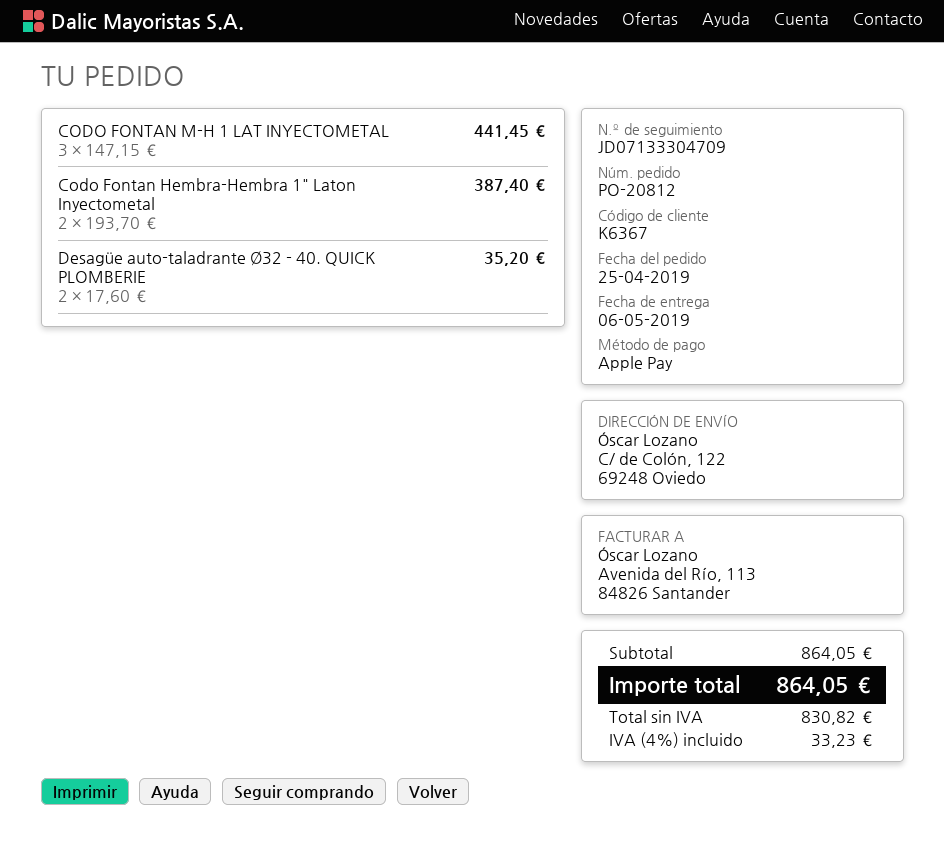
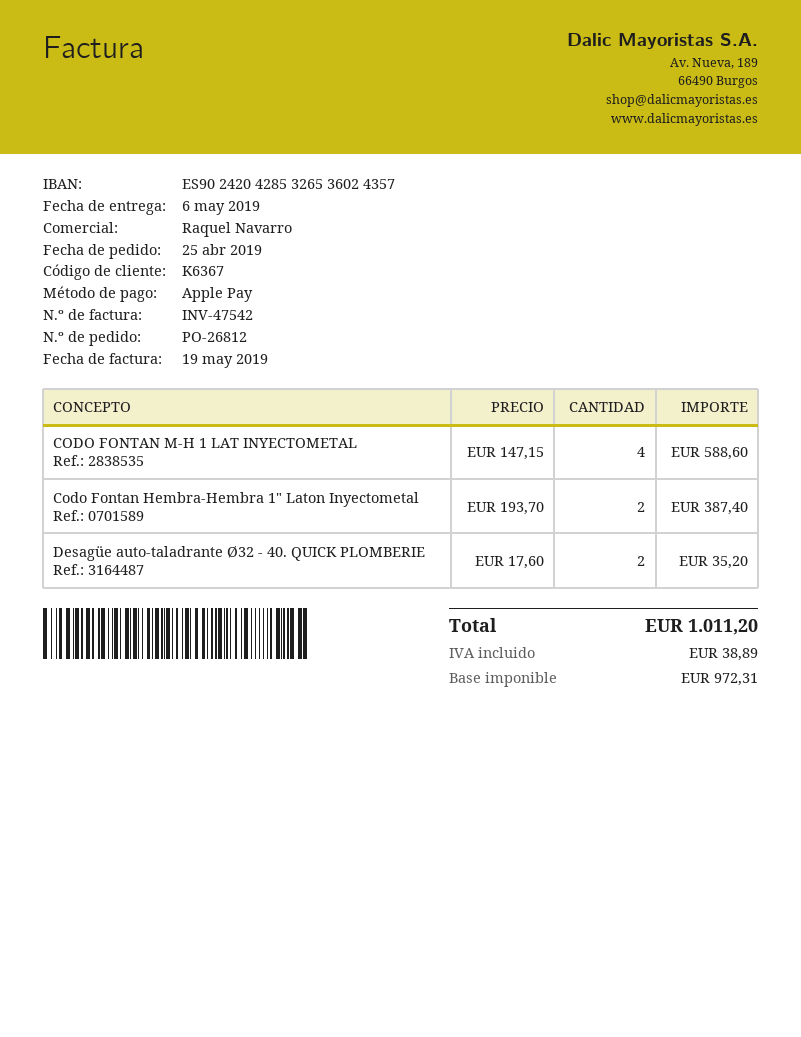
order number: PO-20812 -> PO-26812
CODO FONTAN M-H 1 LAT INYECTOMETAL: 3 x 147.15 = 441.45 -> 4 x 147.15 = 588.60
net: 830.82 -> 972.31
tax: 33.23 -> 38.89
total: 864.05 -> 1011.20

